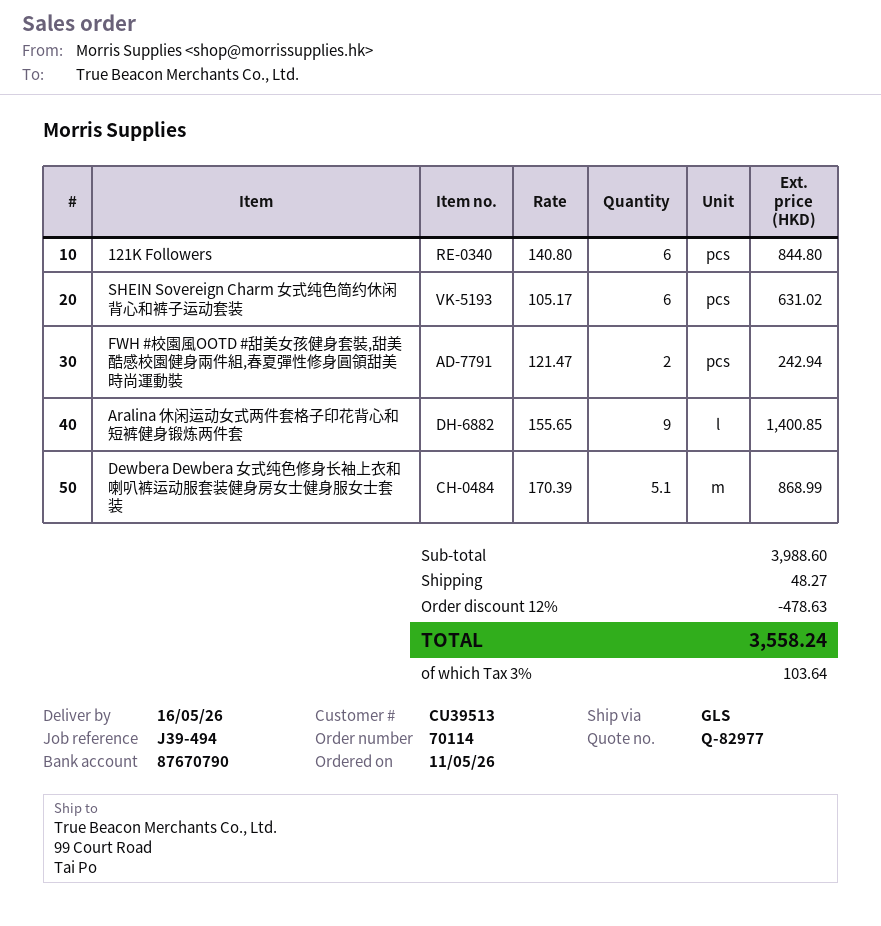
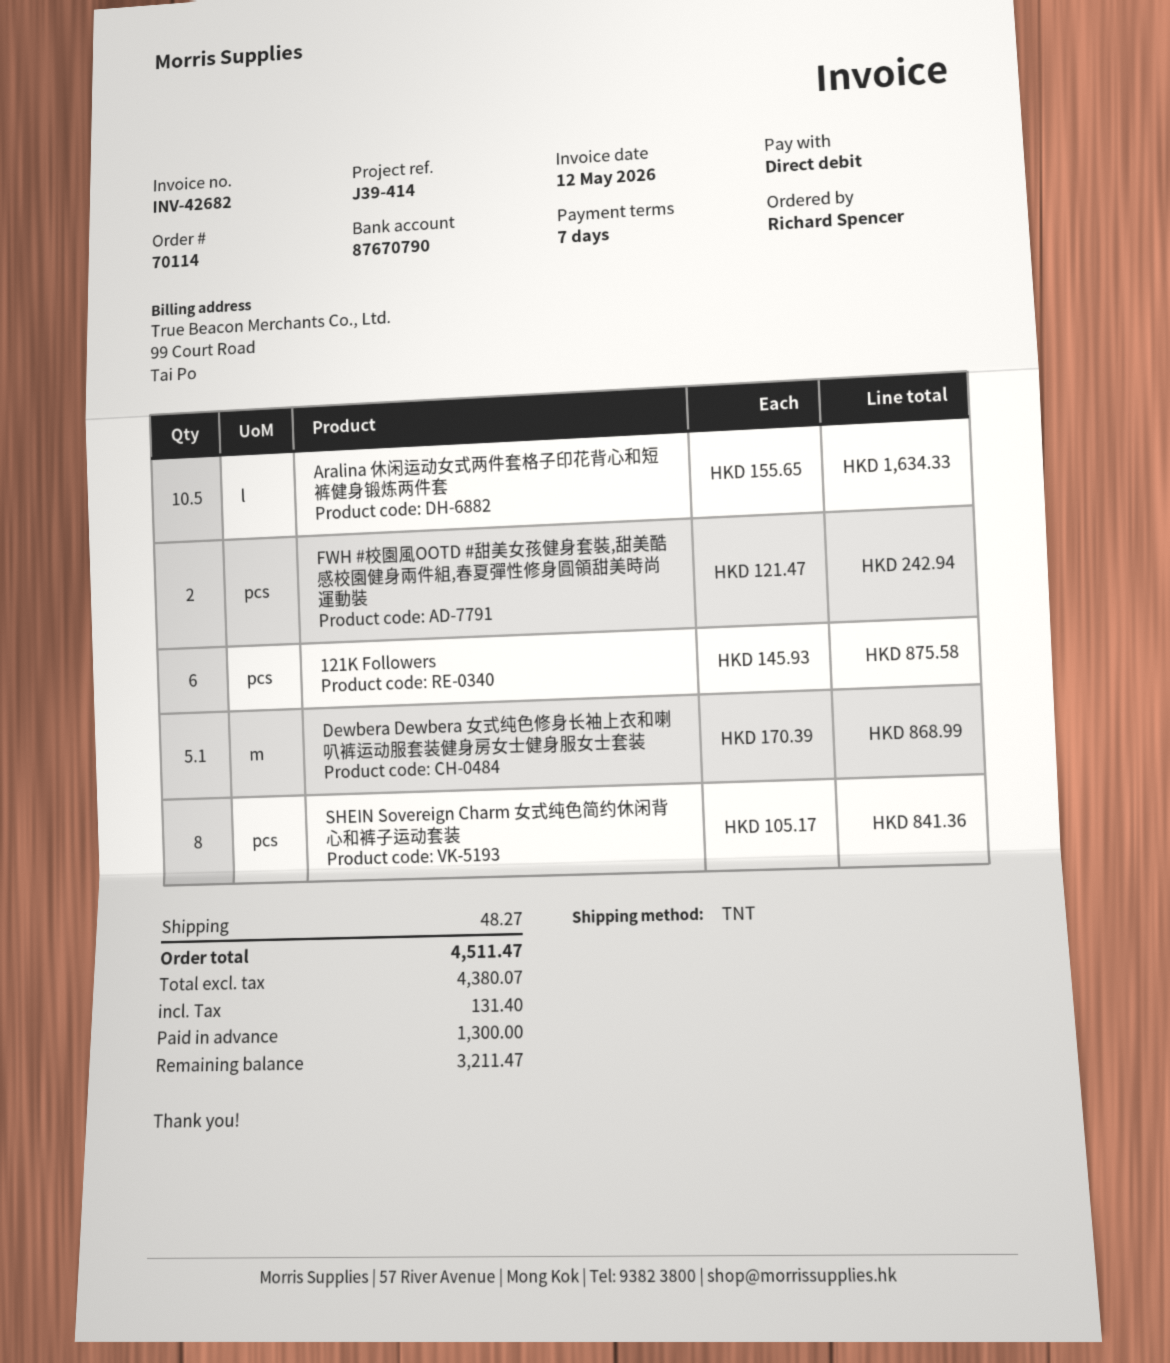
reference: J39-494 -> J39-414
shipping method: GLS -> TNT
121K Followers: 6 x 140.80 = 844.80 -> 6 x 145.93 = 875.58
SHEIN Sovereign Charm 女式纯色简约休闲背心和裤子运动套装: 6 x 105.17 = 631.02 -> 8 x 105.17 = 841.36
Aralina 休闲运动女式两件套格子印花背心和短裤健身锻炼两件套: 9 x 155.65 = 1400.85 -> 10.5 x 155.65 = 1634.33
discount: 12% = 478.63 -> none
tax: 103.64 -> 131.40
total: 3558.24 -> 4511.47

